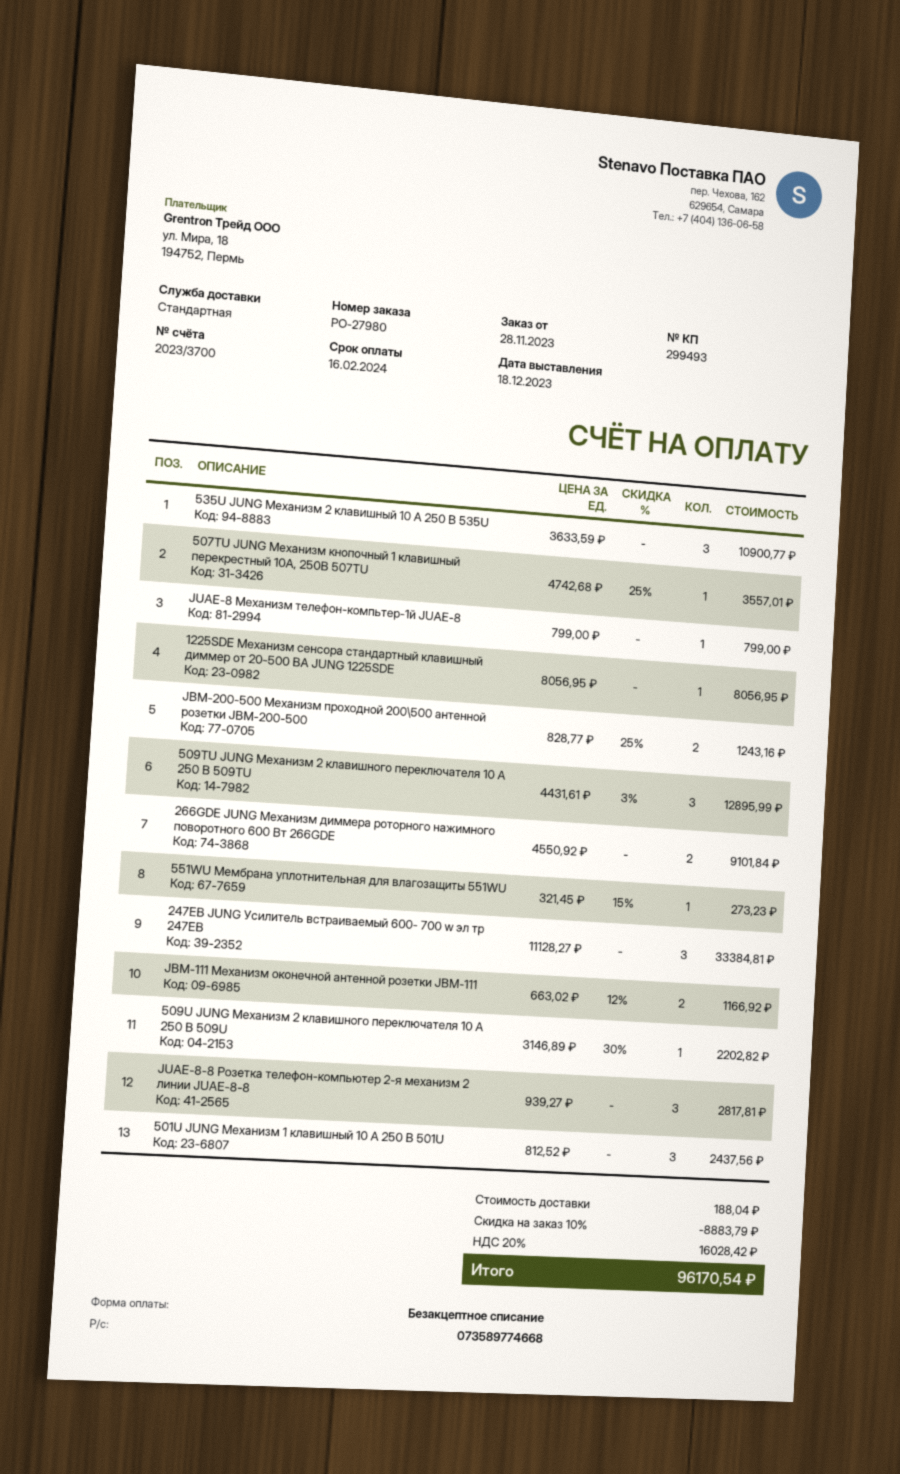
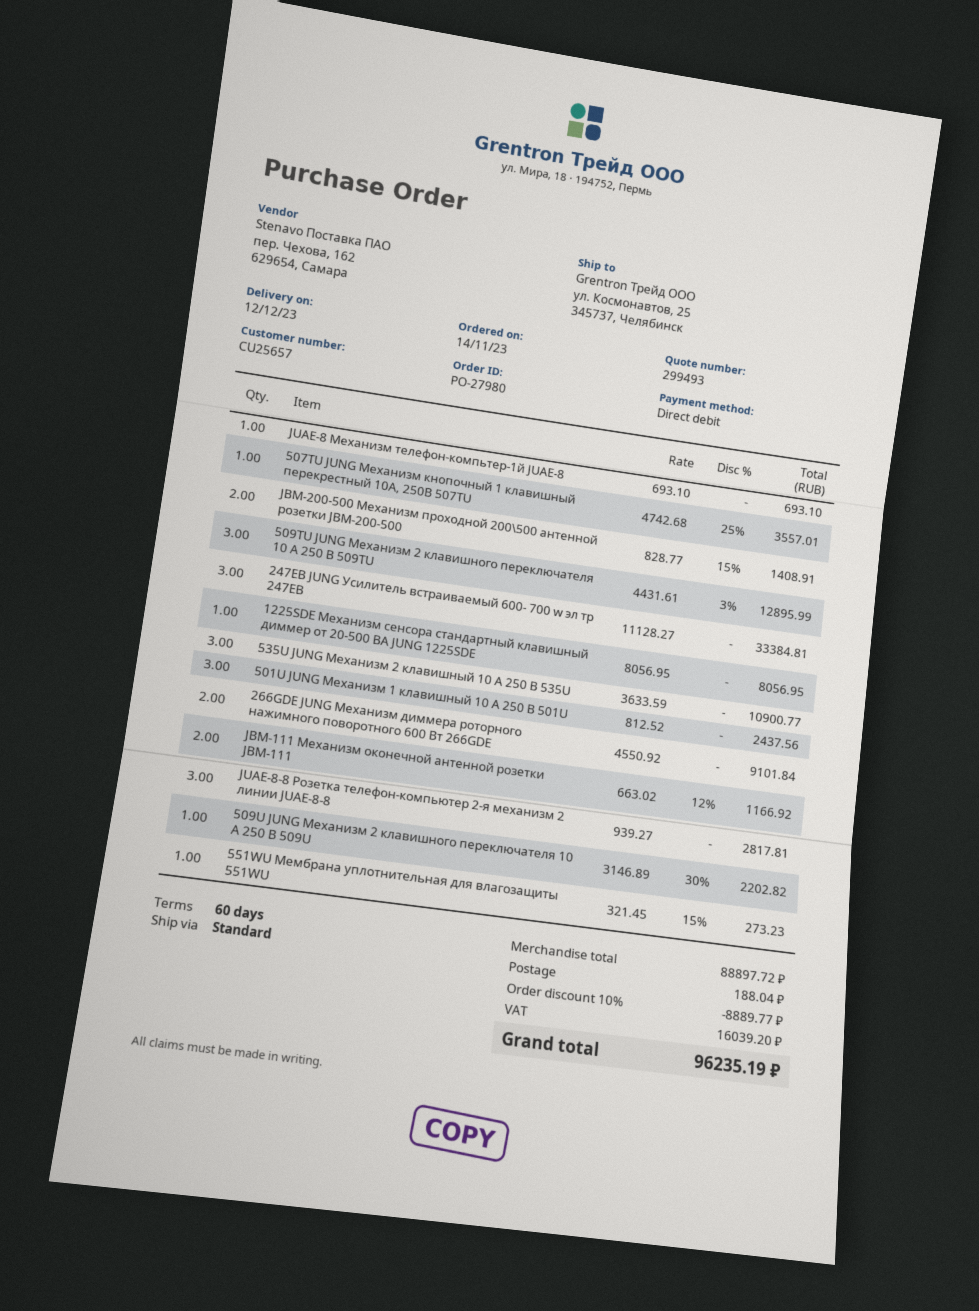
order date: 2023-11-28 -> 2023-11-14
JUAE-8 Механизм телефон-компьтер-1й JUAE-8: 1 x 799.00 = 799.00 -> 1 x 693.10 = 693.10
JBM-200-500 Механизм проходной 200\500 антенной розетки JBM-200-500: 2 x 828.77 - 25% = 1243.16 -> 2 x 828.77 - 15% = 1408.91
discount: 10% = 8883.79 -> 10% = 8889.77
tax: 16028.42 -> 16039.20
total: 96170.54 -> 96235.19

